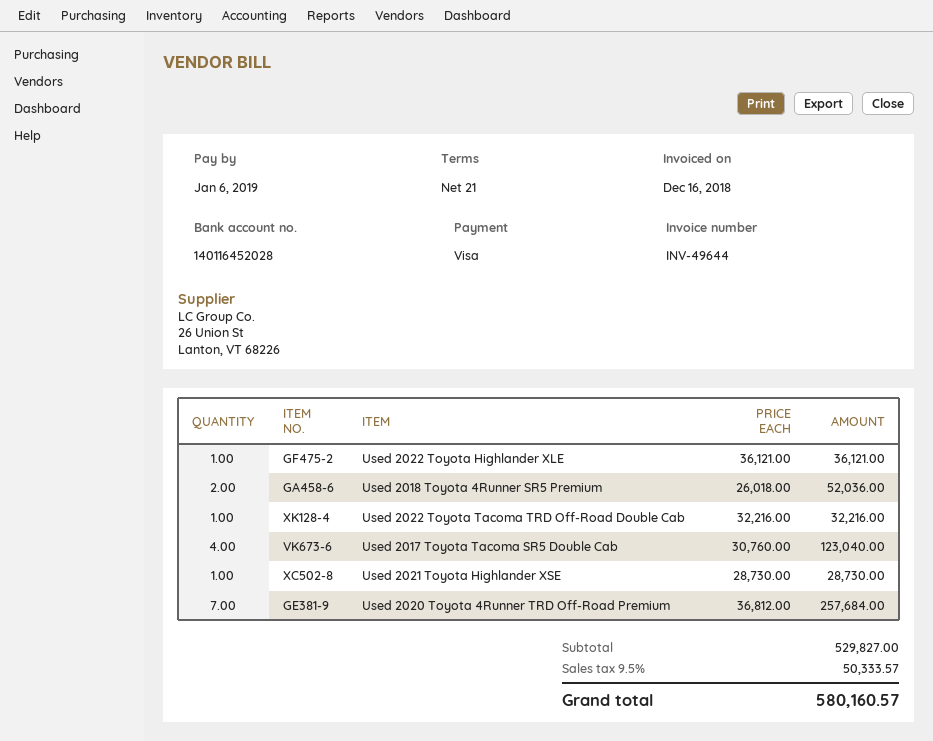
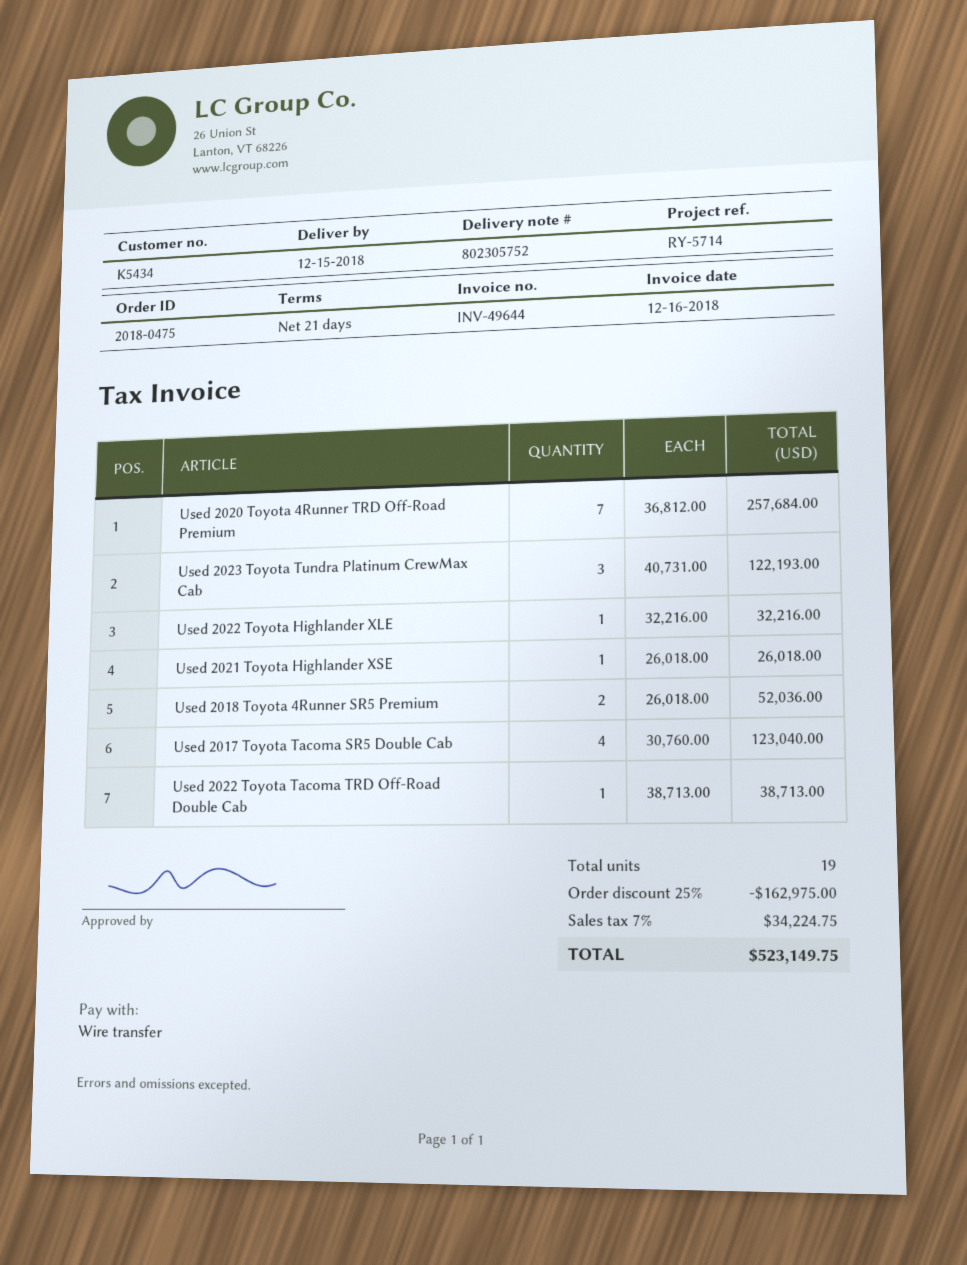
payment method: Visa -> bank transfer
Used 2022 Toyota Highlander XLE: 1 x 36121.00 = 36121.00 -> 1 x 32216.00 = 32216.00
Used 2022 Toyota Tacoma TRD Off-Road Double Cab: 1 x 32216.00 = 32216.00 -> 1 x 38713.00 = 38713.00
Used 2021 Toyota Highlander XSE: 1 x 28730.00 = 28730.00 -> 1 x 26018.00 = 26018.00
Used 2023 Toyota Tundra Platinum CrewMax Cab: none -> 3 x 40731.00 = 122193.00
discount: none -> 25% = 162975.00
tax: 9.5% = 50333.57 -> 7% = 34224.75
total: 580160.57 -> 523149.75

